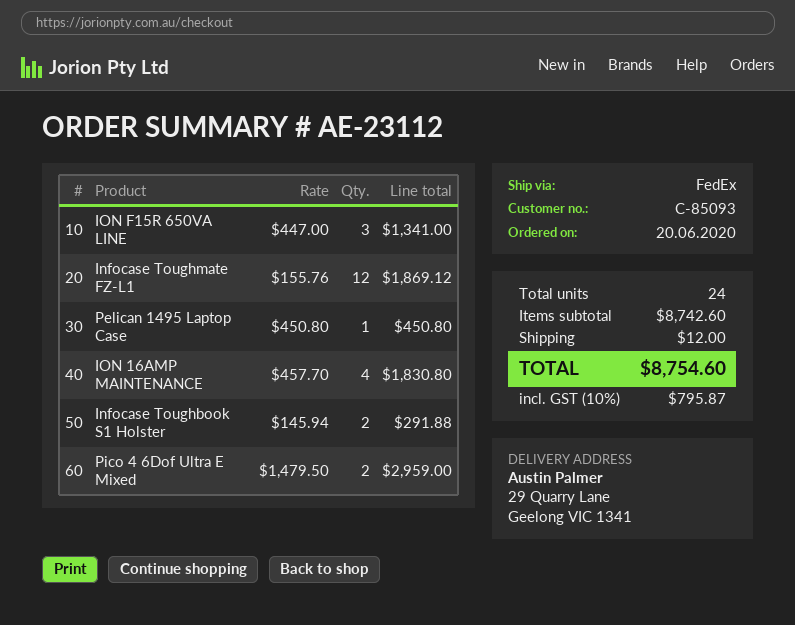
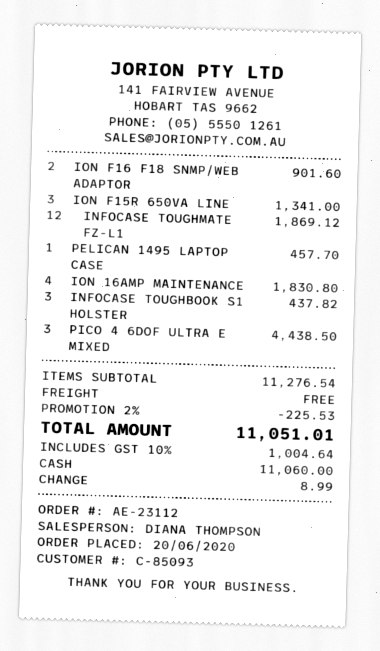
Pelican 1495 Laptop Case: 1 for 450.80 -> 1 for 457.70
Infocase Toughbook S1 Holster: 2 for 291.88 -> 3 for 437.82
Pico 4 6Dof Ultra E Mixed: 2 for 2959.00 -> 3 for 4438.50
ION F16 F18 SNMP/WEB ADAPTOR: none -> 2 for 901.60
subtotal: 8742.60 -> 11276.54
discount: none -> 2% = 225.53
shipping: 12.00 -> 0.00
tax: 10% = 795.87 -> 10% = 1004.64
total: 8754.60 -> 11051.01

